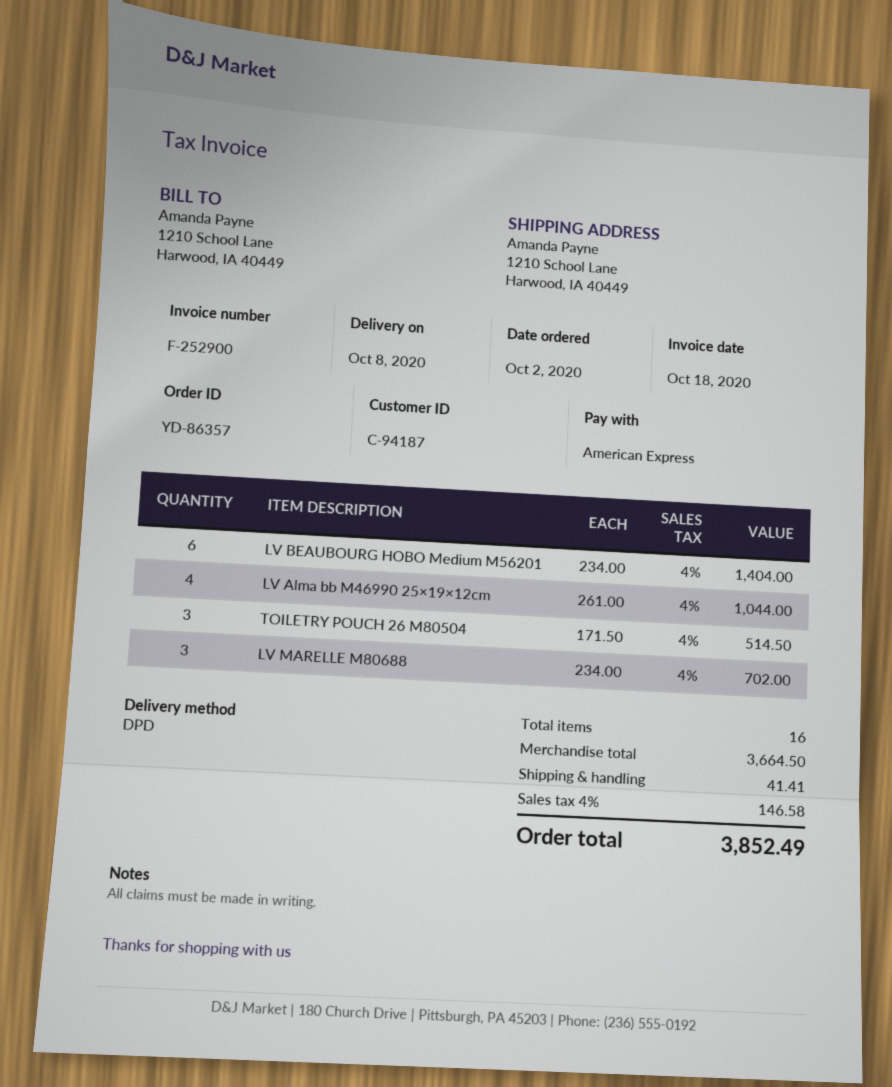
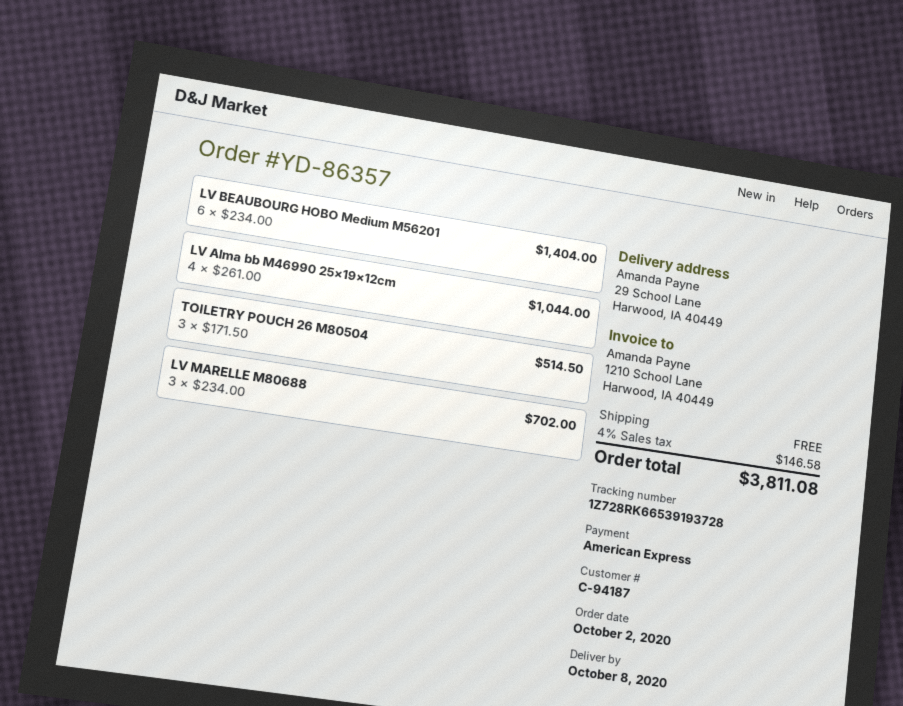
ship to: 1210 School Lane, Harwood, IA 40449 -> 29 School Lane, Harwood, IA 40449
shipping: 41.41 -> 0.00
total: 3852.49 -> 3811.08

